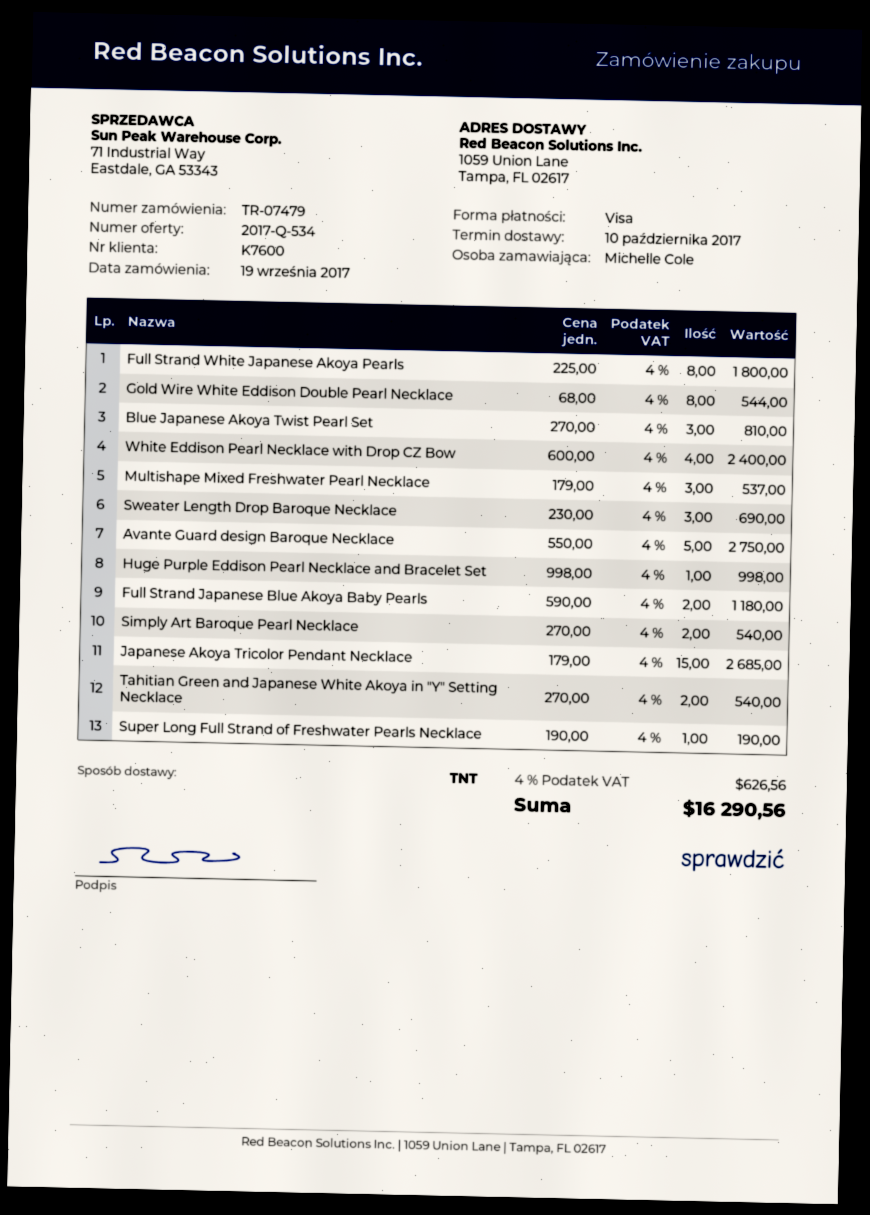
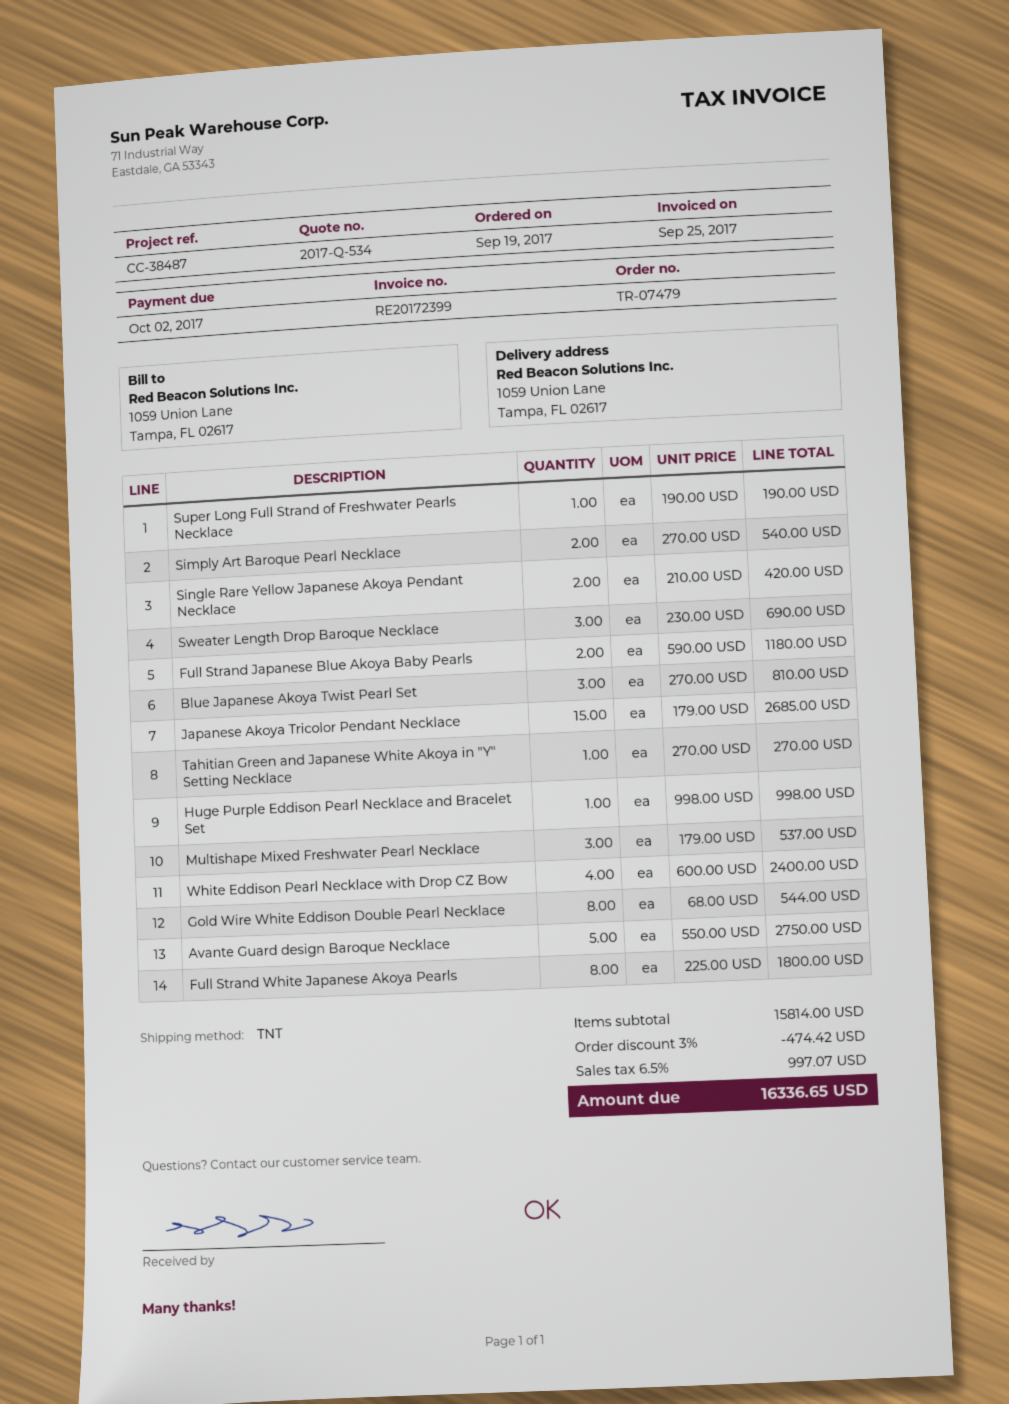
Tahitian Green and Japanese White Akoya in "Y" Setting Necklace: 2 x 270.00 = 540.00 -> 1 x 270.00 = 270.00
Single Rare Yellow Japanese Akoya Pendant Necklace: none -> 2 x 210.00 = 420.00
discount: none -> 3% = 474.42
tax: 4% = 626.56 -> 6.5% = 997.07
total: 16290.56 -> 16336.65

